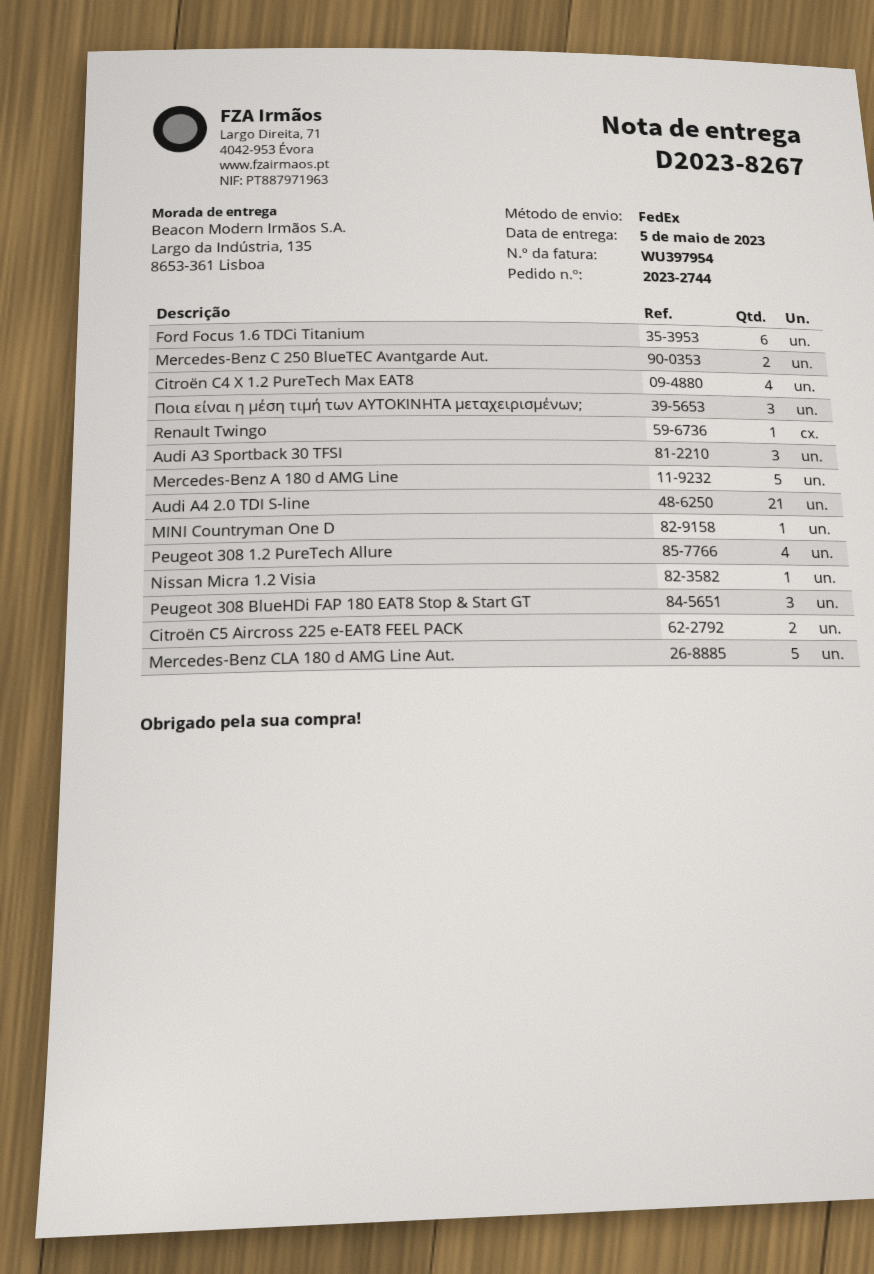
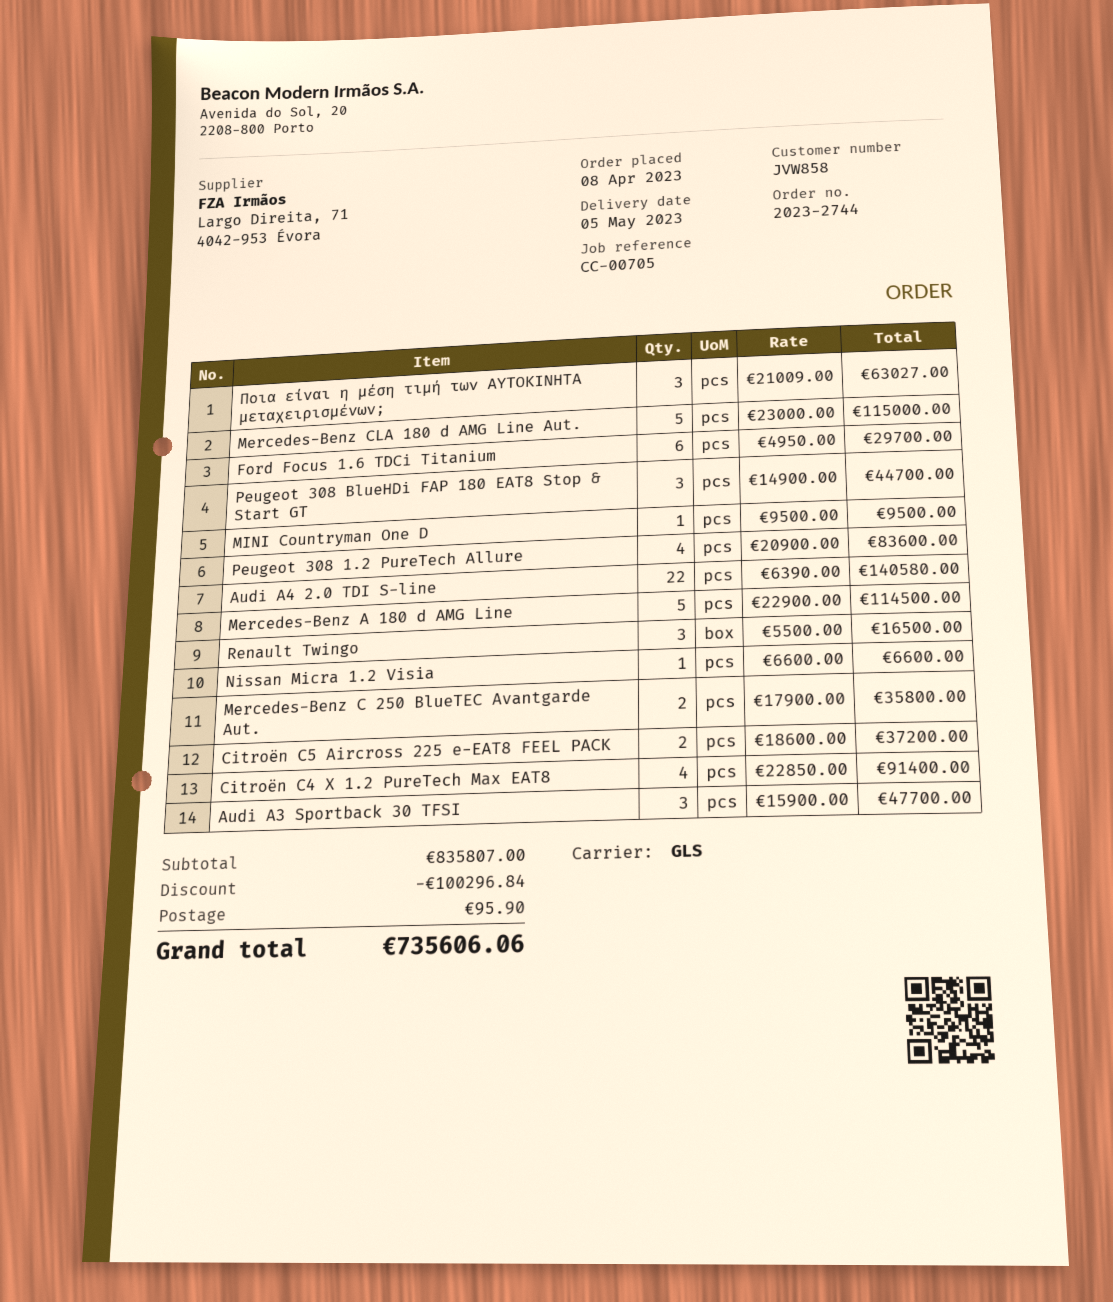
shipping method: FedEx -> GLS
Renault Twingo: 1 -> 3
Audi A4 2.0 TDI S-line: 21 -> 22

